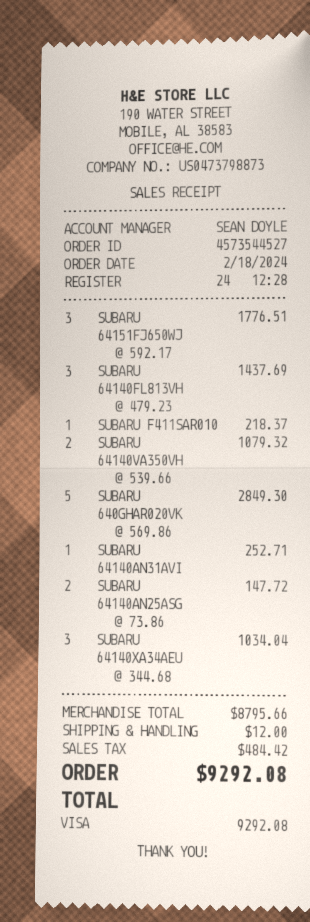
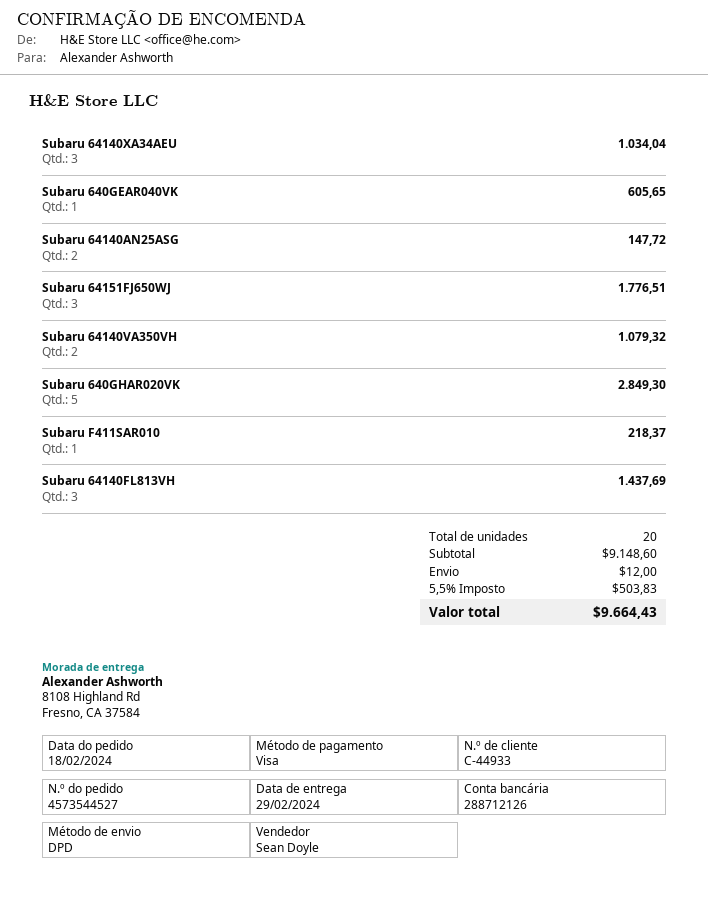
SUBARU 64140AN31AVI: 1 for 252.71 -> none
Subaru 640GEAR040VK: none -> 1 for 605.65
subtotal: 8795.66 -> 9148.60
tax: 484.42 -> 503.83
total: 9292.08 -> 9664.43

